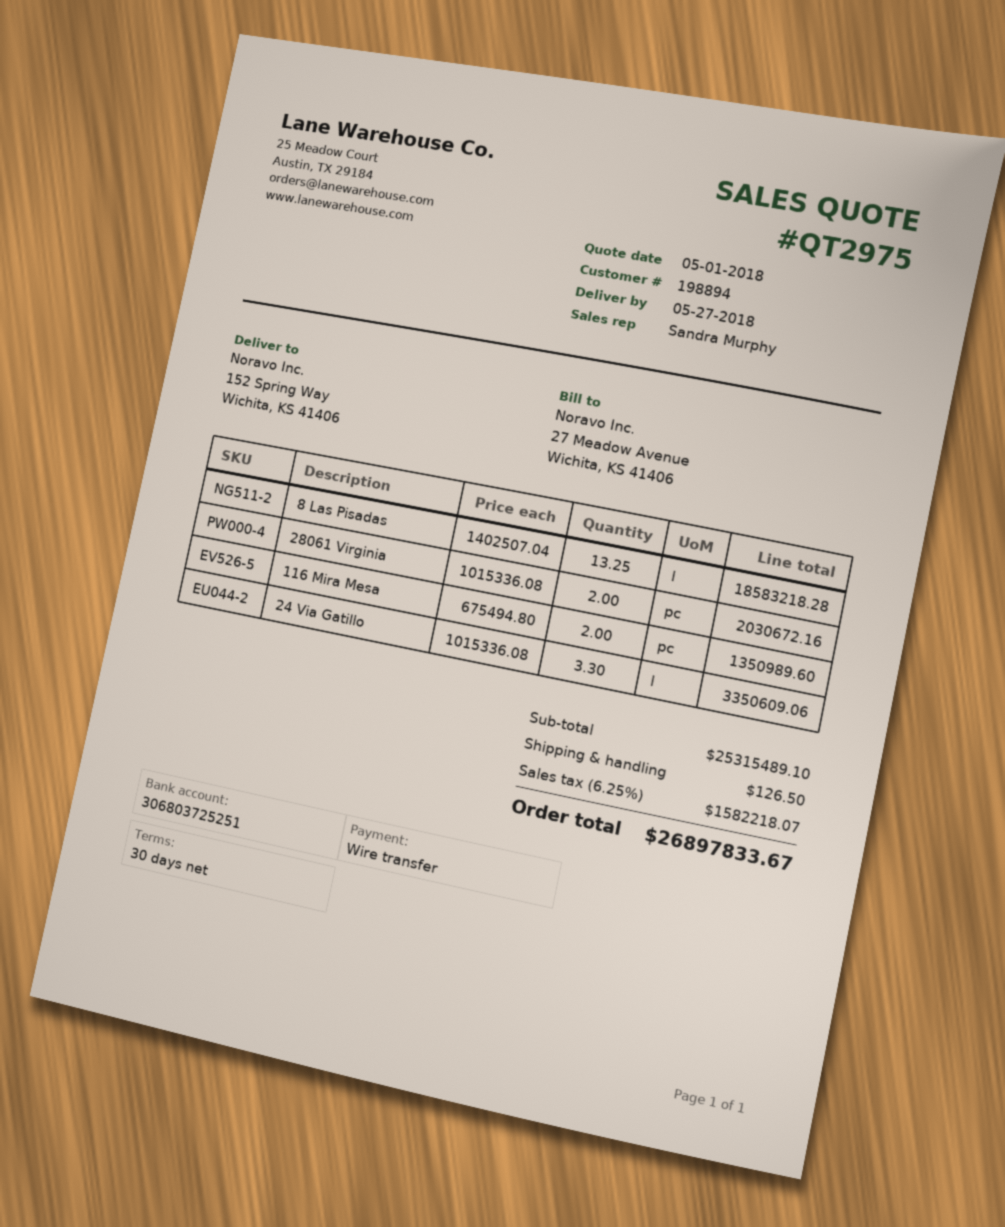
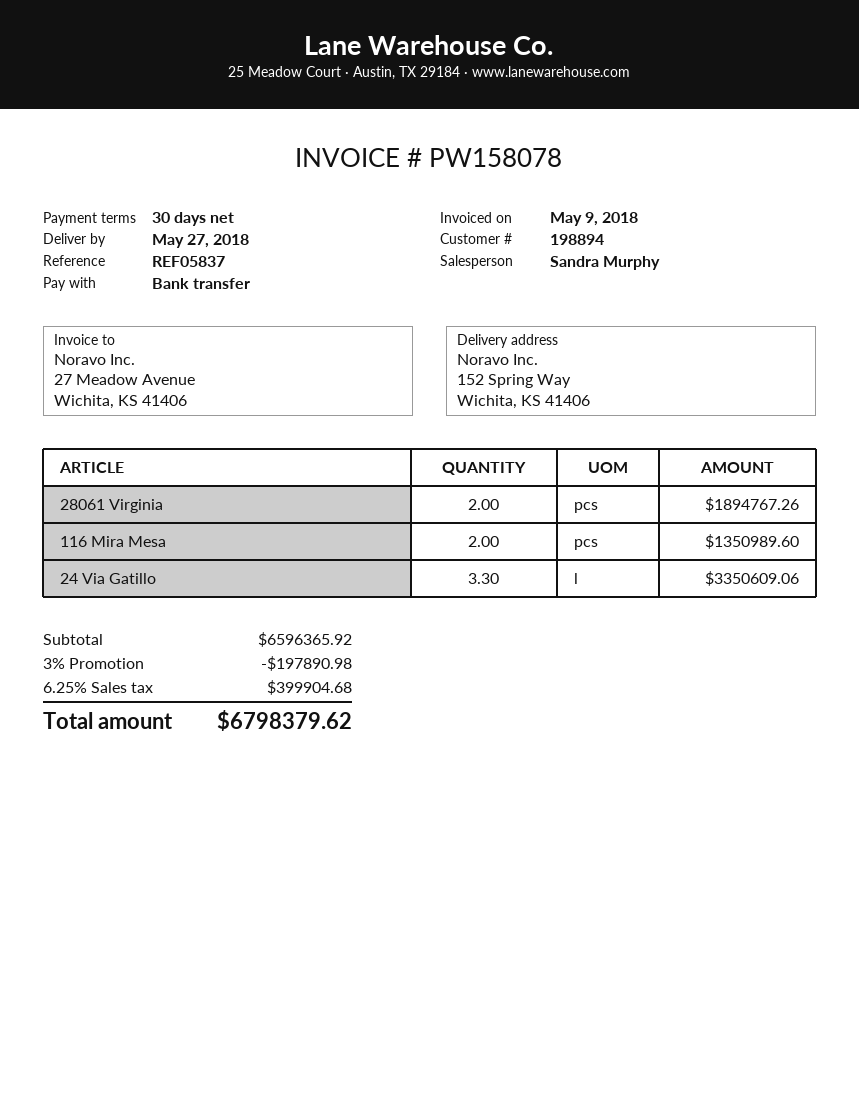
8 Las Pisadas: 13.25 for 18583218.28 -> none
28061 Virginia: 2 for 2030672.16 -> 2 for 1894767.26
subtotal: 25315489.10 -> 6596365.92
discount: none -> 3% = 197890.98
shipping: 126.50 -> none
tax: 6.25% = 1582218.07 -> 6.25% = 399904.68
total: 26897833.67 -> 6798379.62

